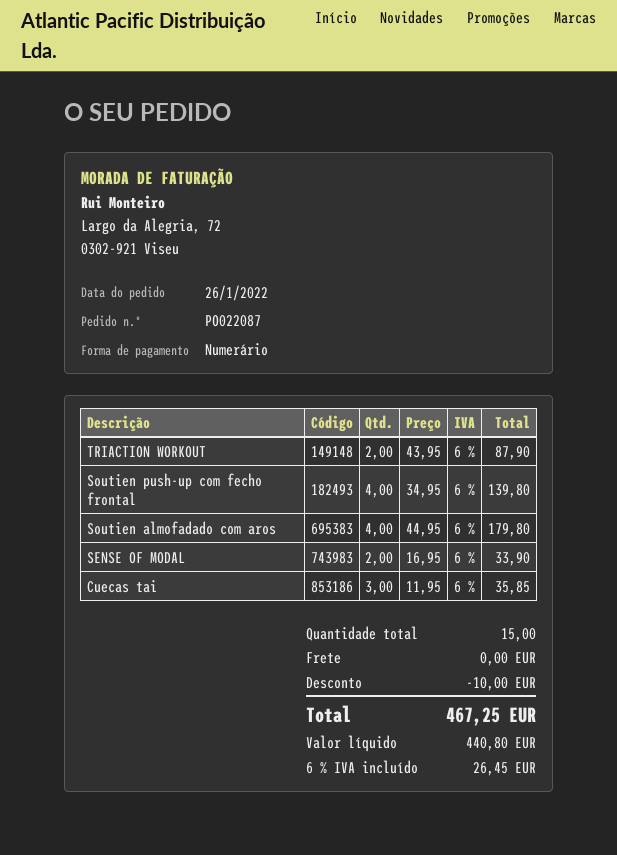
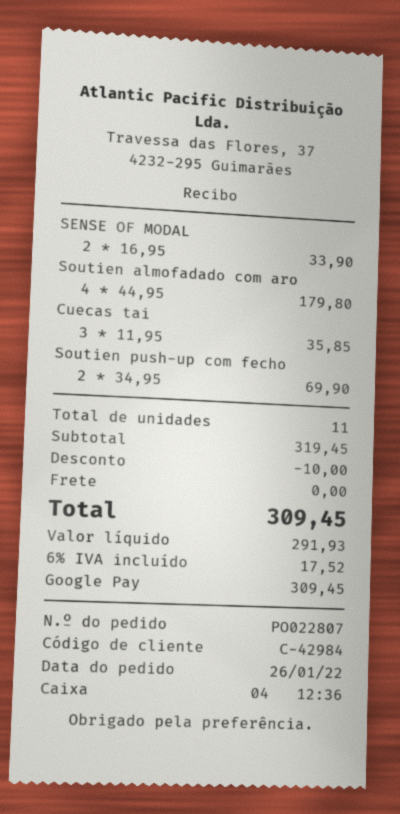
order number: PO022087 -> PO022807
payment method: cash -> Google Pay
TRIACTION WORKOUT: 2 x 43.95 = 87.90 -> none
Soutien push-up com fecho frontal: 4 x 34.95 = 139.80 -> 2 x 34.95 = 69.90
total quantity: 15 -> 11
net: 440.80 -> 291.93
tax: 6% = 26.45 -> 6% = 17.52
total: 467.25 -> 309.45

